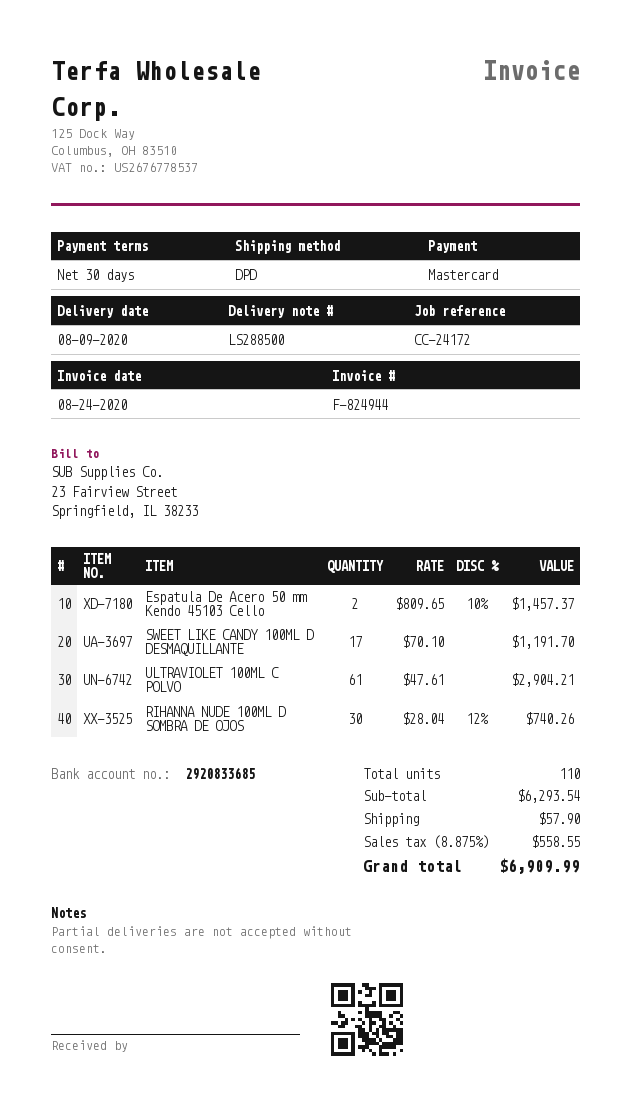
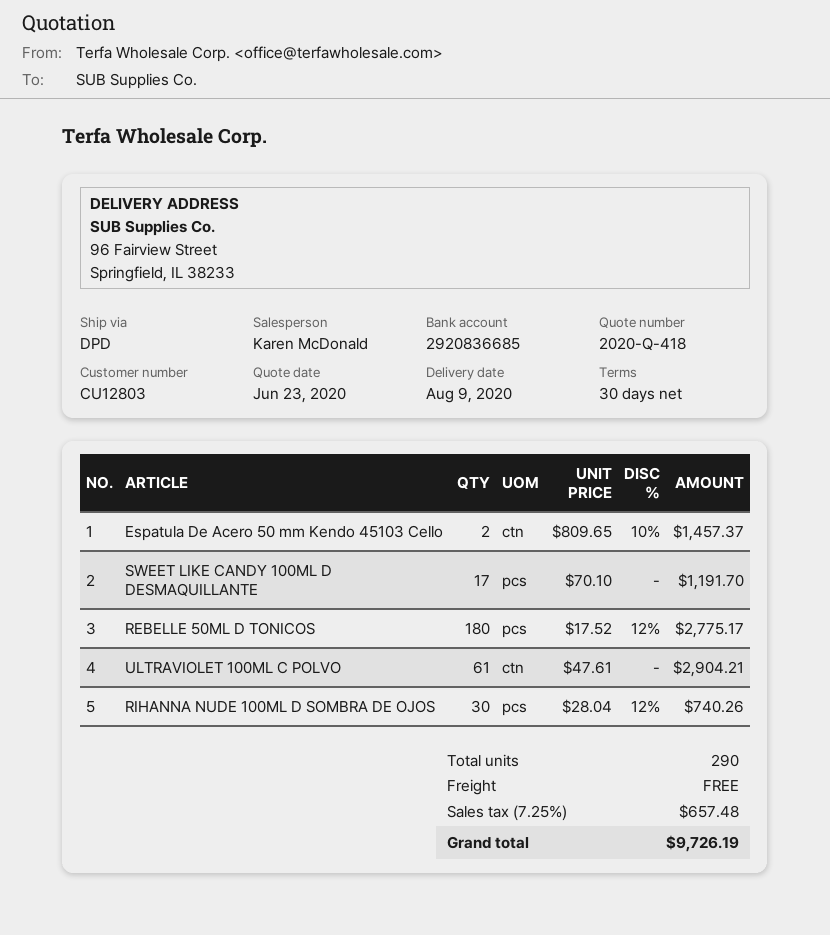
bank account: 2920833685 -> 2920836685
REBELLE 50ML D TONICOS: none -> 180 x 17.52 - 12% = 2775.17
total quantity: 110 -> 290
shipping: 57.90 -> 0.00
tax: 8.875% = 558.55 -> 7.25% = 657.48
total: 6909.99 -> 9726.19

